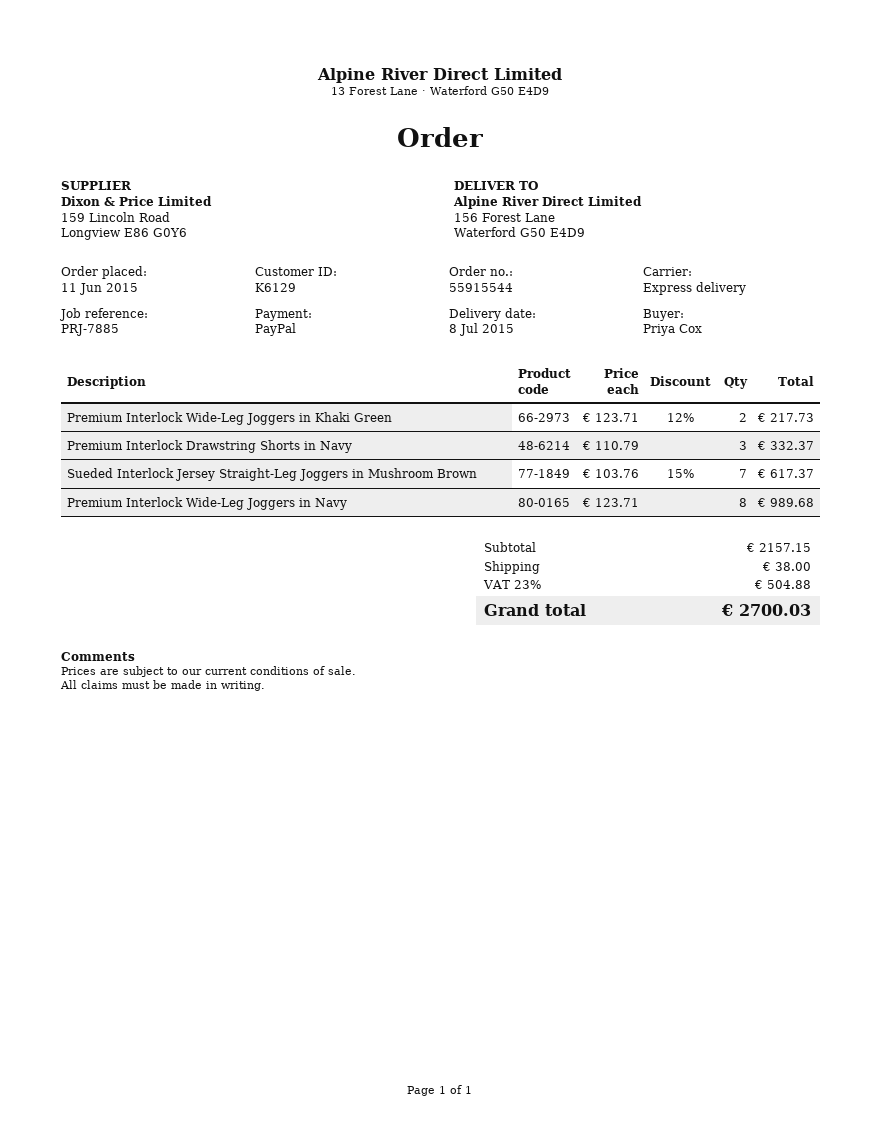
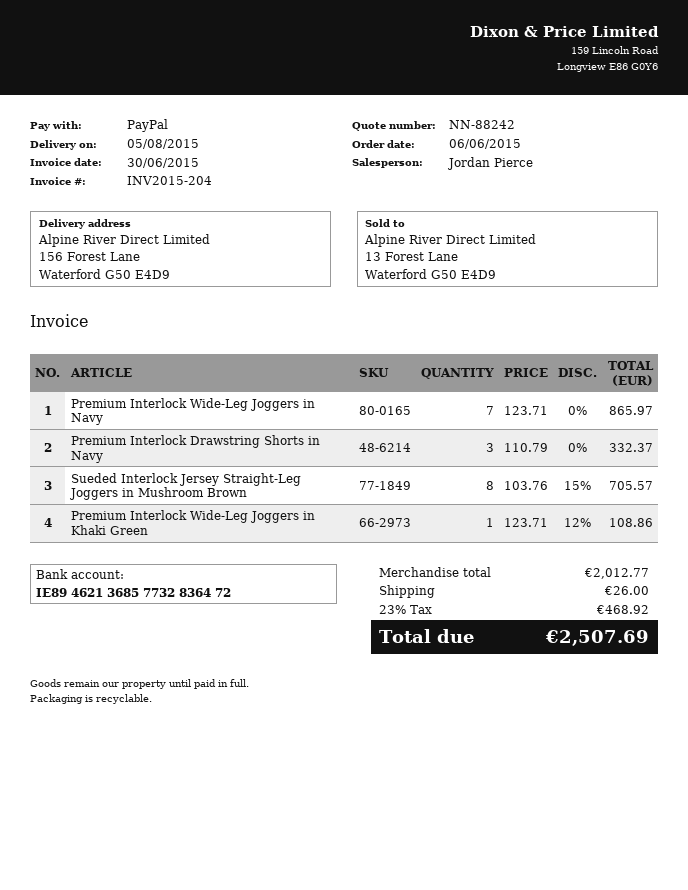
order date: 2015-06-11 -> 2015-06-06
delivery date: 2015-07-08 -> 2015-08-05
Premium Interlock Wide-Leg Joggers in Khaki Green: 2 x 123.71 - 12% = 217.73 -> 1 x 123.71 - 12% = 108.86
Sueded Interlock Jersey Straight-Leg Joggers in Mushroom Brown: 7 x 103.76 - 15% = 617.37 -> 8 x 103.76 - 15% = 705.57
Premium Interlock Wide-Leg Joggers in Navy: 8 x 123.71 = 989.68 -> 7 x 123.71 = 865.97
subtotal: 2157.15 -> 2012.77
shipping: 38.00 -> 26.00
tax: 23% = 504.88 -> 23% = 468.92
total: 2700.03 -> 2507.69

